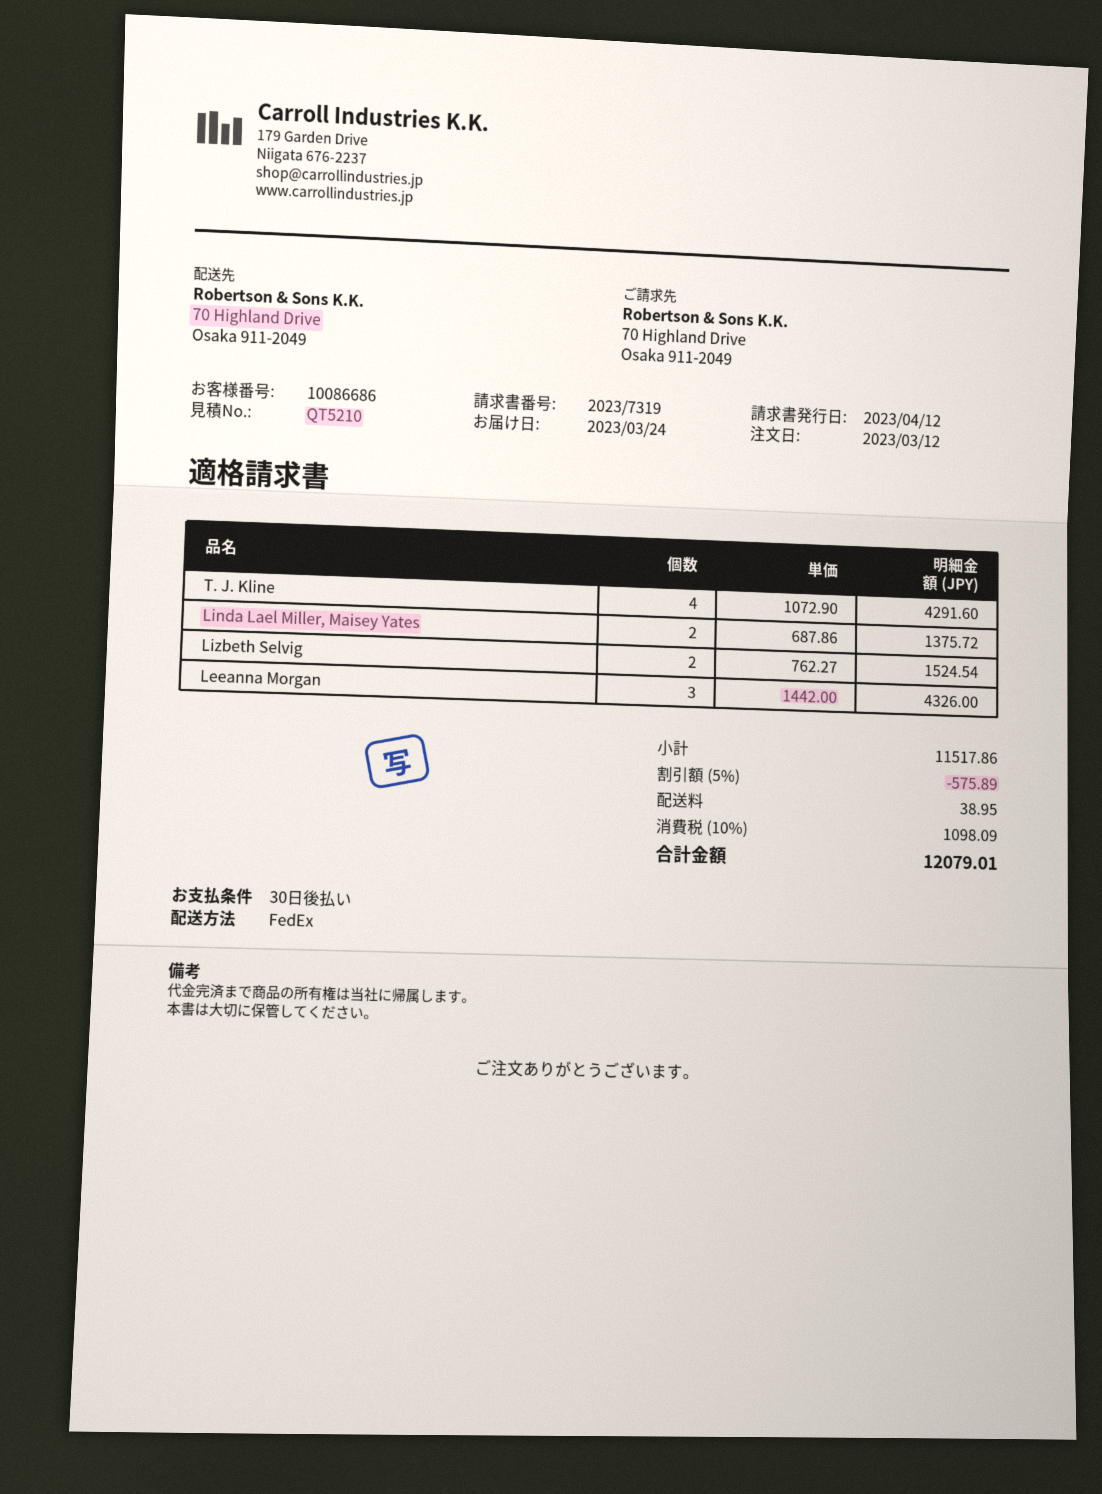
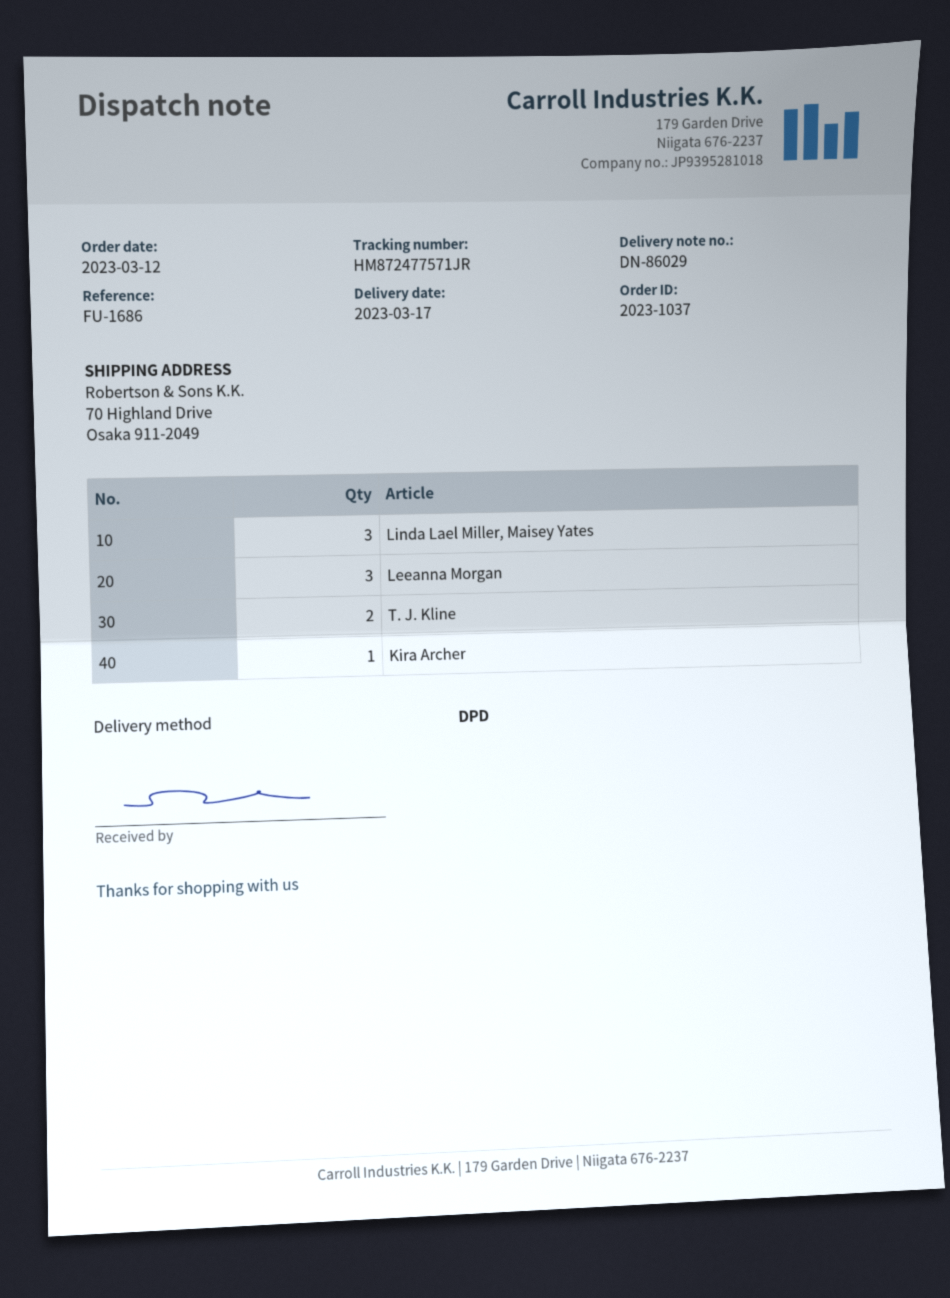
delivery date: 2023-03-24 -> 2023-03-17
shipping method: FedEx -> DPD
T. J. Kline: 4 -> 2
Linda Lael Miller, Maisey Yates: 2 -> 3
Lizbeth Selvig: 2 -> none
Kira Archer: none -> 1

